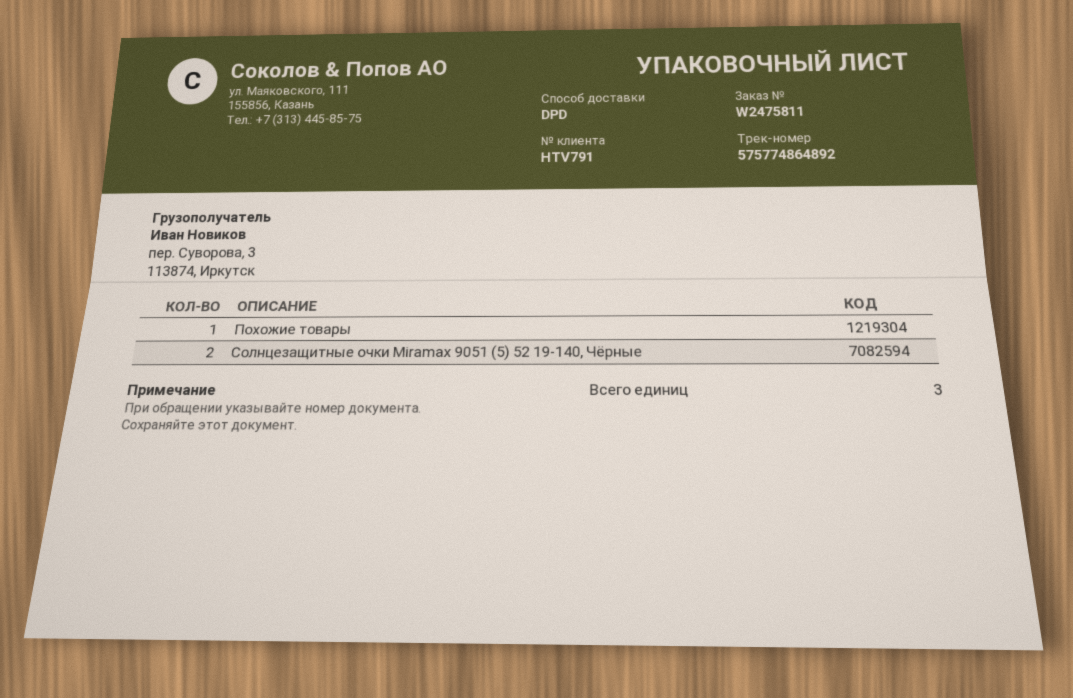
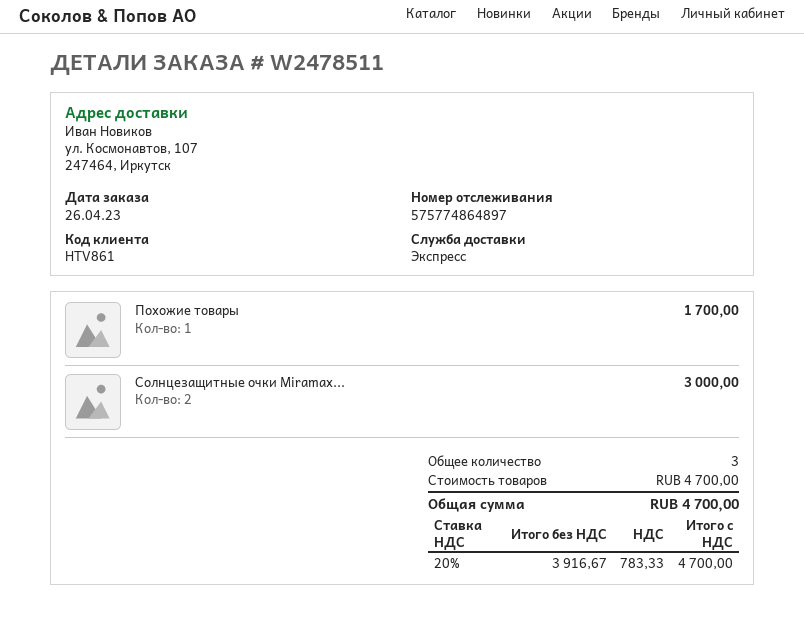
order number: W2475811 -> W2478511
customer number: HTV791 -> HTV861
shipping method: DPD -> express
tracking number: 575774864892 -> 575774864897
ship to: пер. Суворова, 3, 113874, Иркутск -> ул. Космонавтов, 107, 247464, Иркутск

